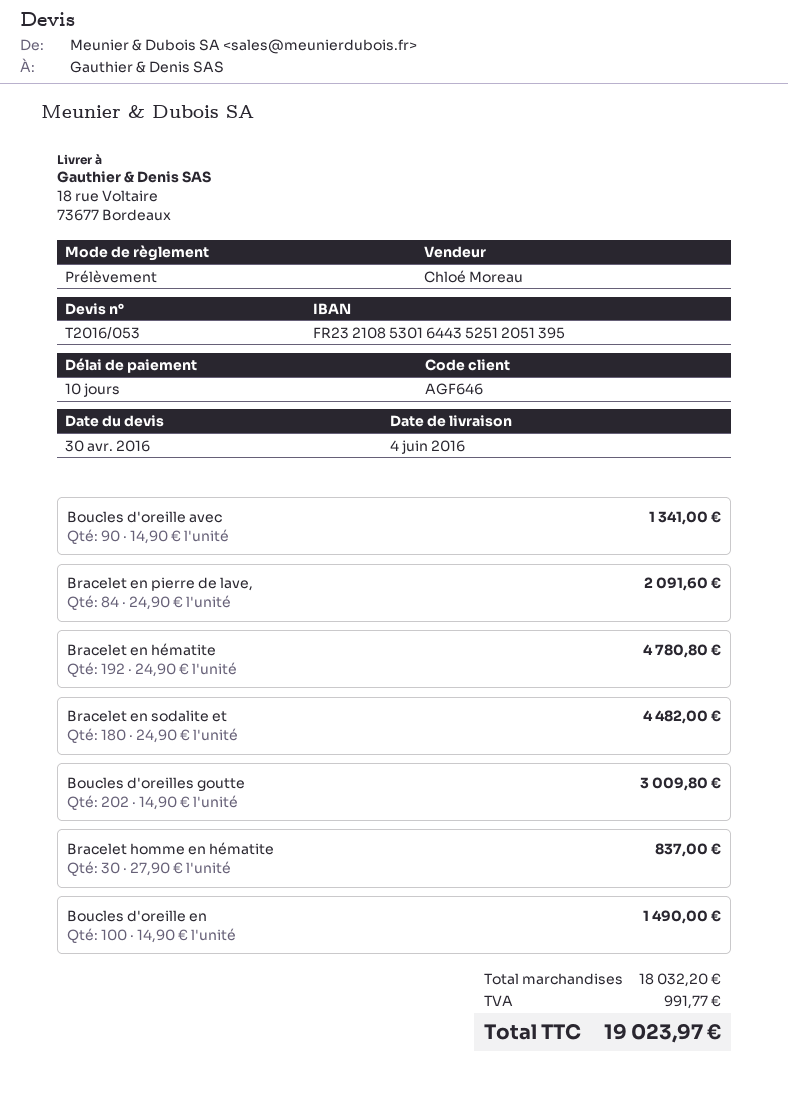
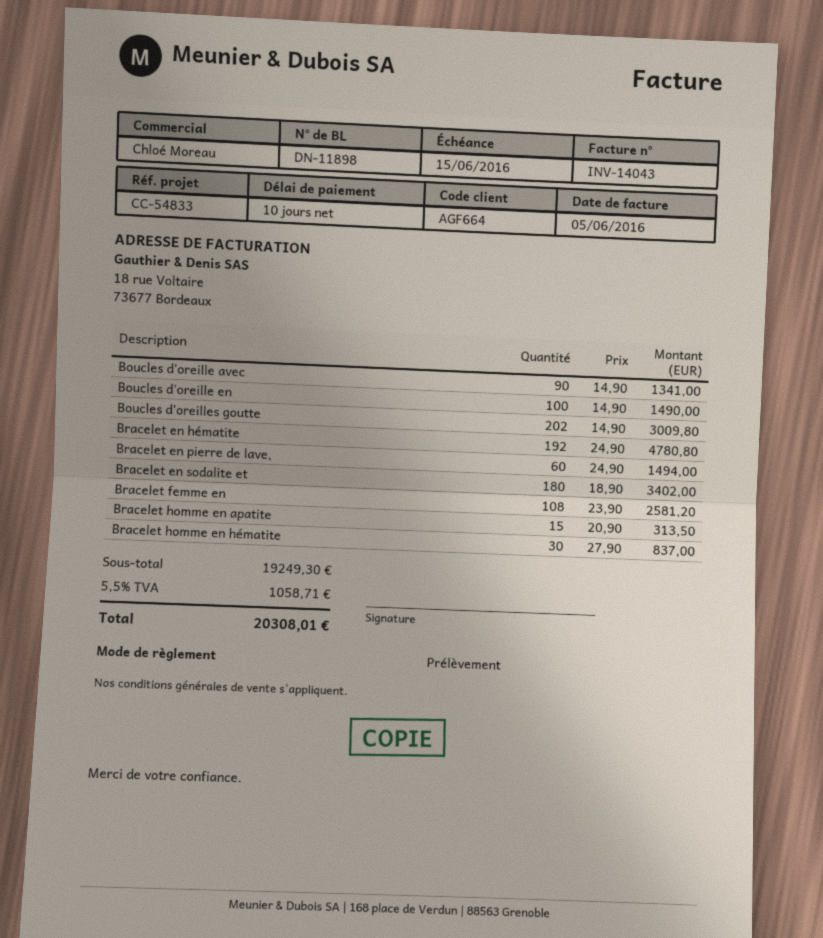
customer number: AGF646 -> AGF664
Bracelet en pierre de lave,: 84 x 24.90 = 2091.60 -> 60 x 24.90 = 1494.00
Bracelet en sodalite et: 180 x 24.90 = 4482.00 -> 180 x 18.90 = 3402.00
Bracelet femme en: none -> 108 x 23.90 = 2581.20
Bracelet homme en apatite: none -> 15 x 20.90 = 313.50
subtotal: 18032.20 -> 19249.30
tax: 991.77 -> 1058.71
total: 19023.97 -> 20308.01

